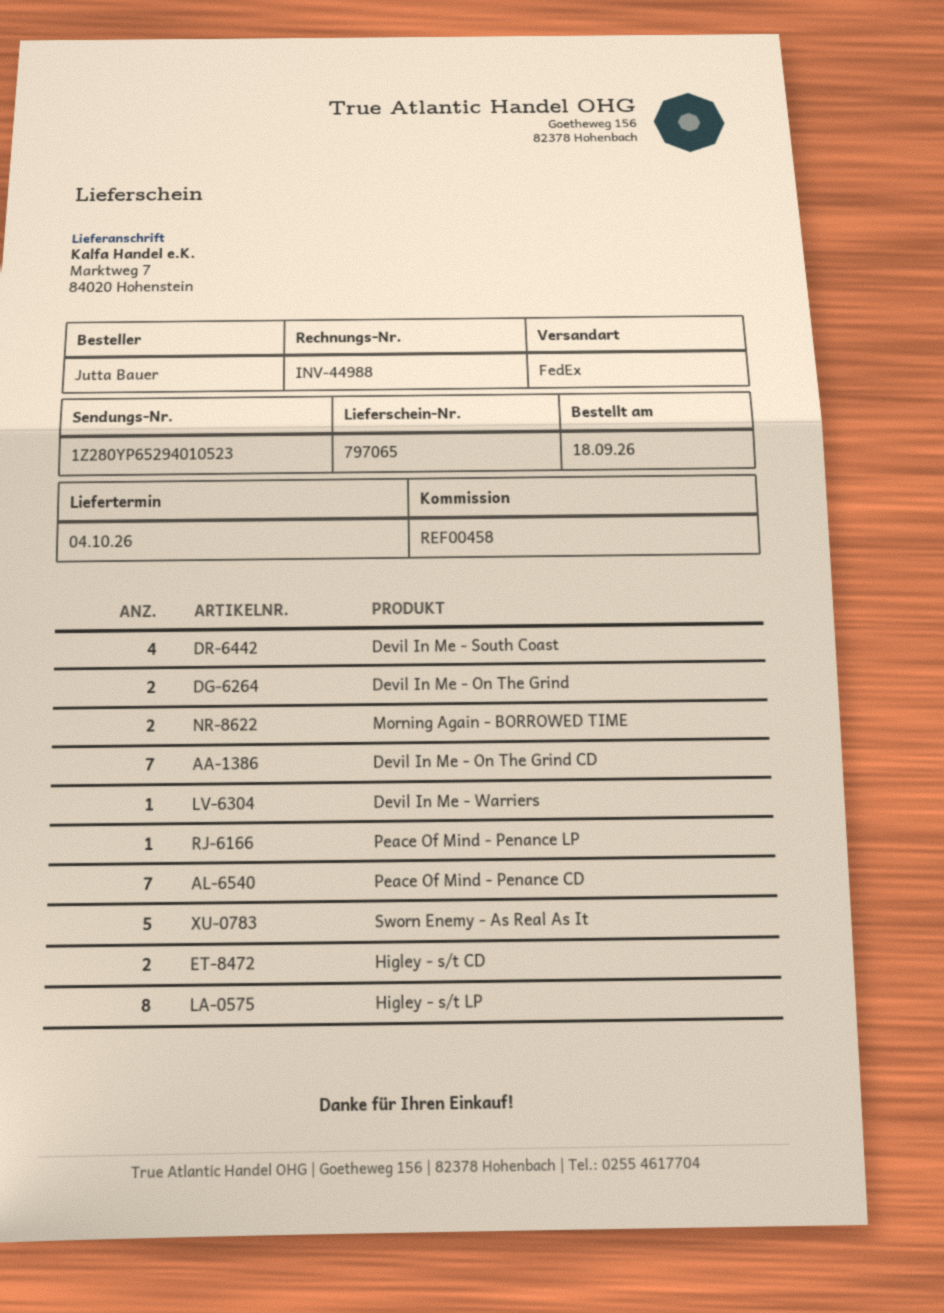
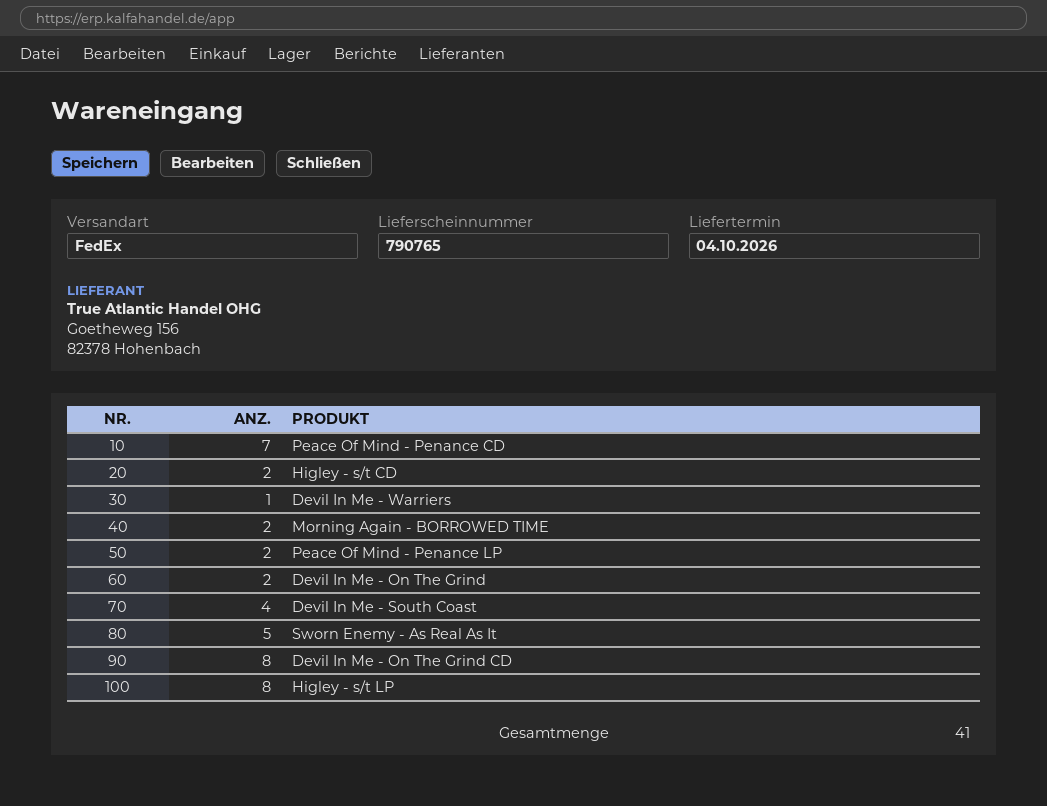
delivery note number: 797065 -> 790765
Devil In Me - On The Grind CD: 7 -> 8
Peace Of Mind - Penance LP: 1 -> 2

